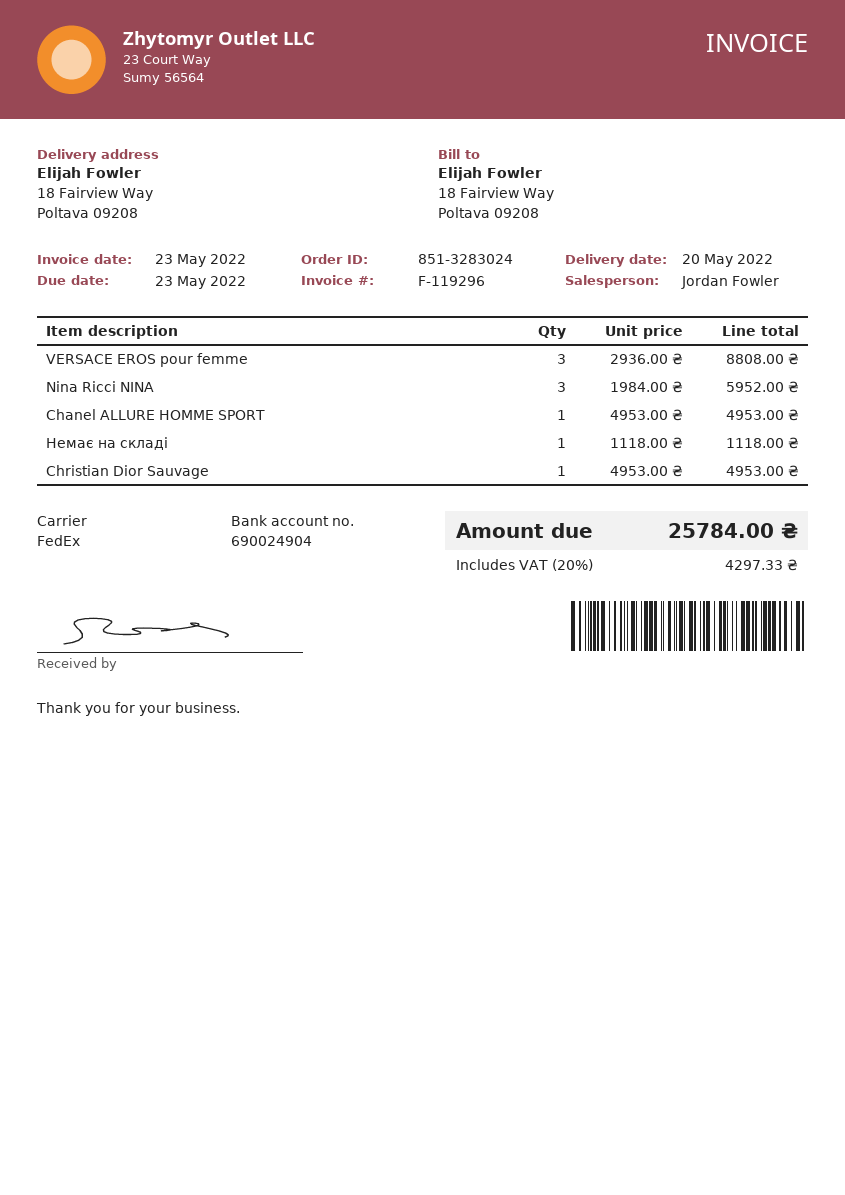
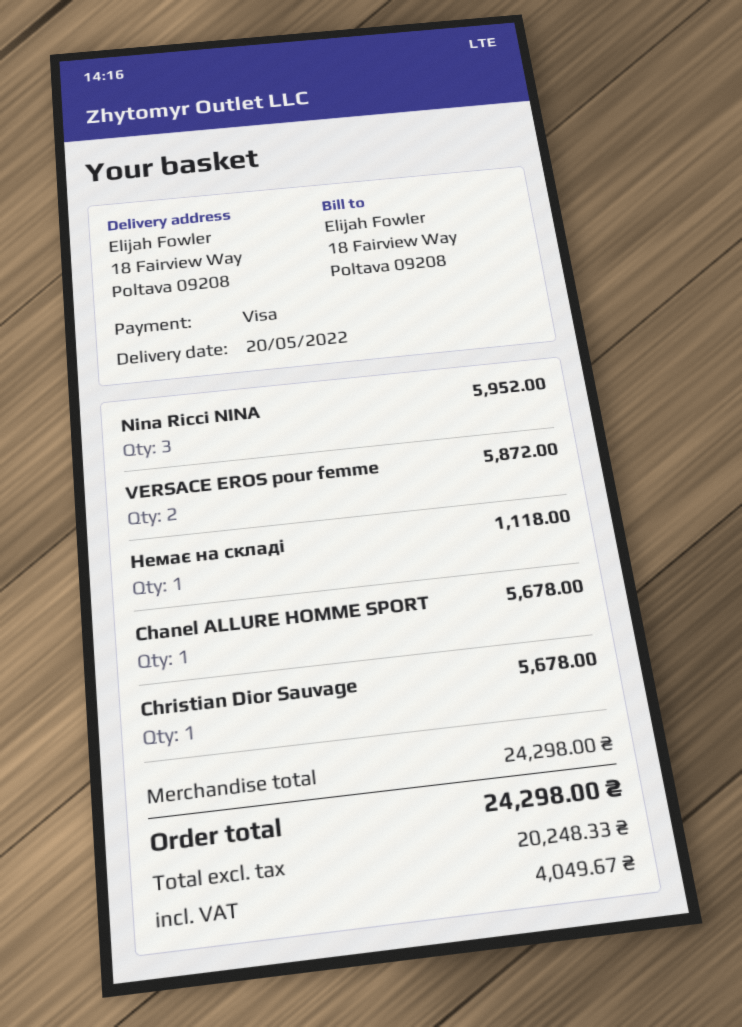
VERSACE EROS pour femme: 3 for 8808.00 -> 2 for 5872.00
Chanel ALLURE HOMME SPORT: 1 for 4953.00 -> 1 for 5678.00
Christian Dior Sauvage: 1 for 4953.00 -> 1 for 5678.00
tax: 4297.33 -> 4049.67
total: 25784.00 -> 24298.00

